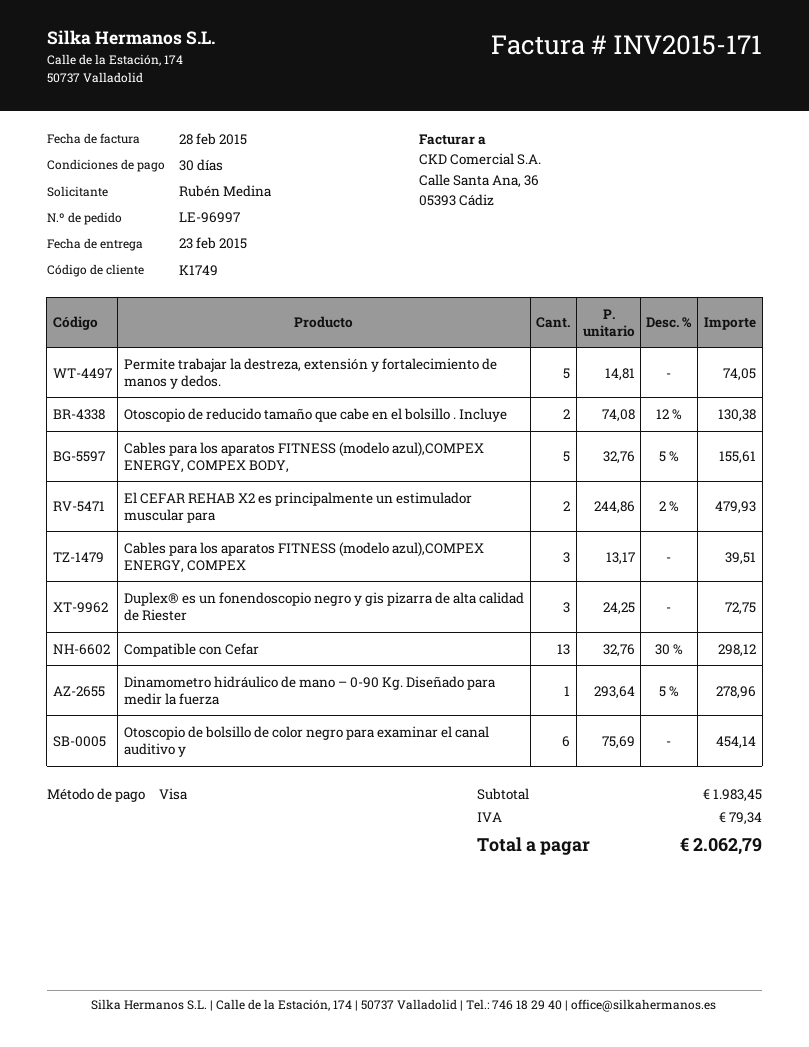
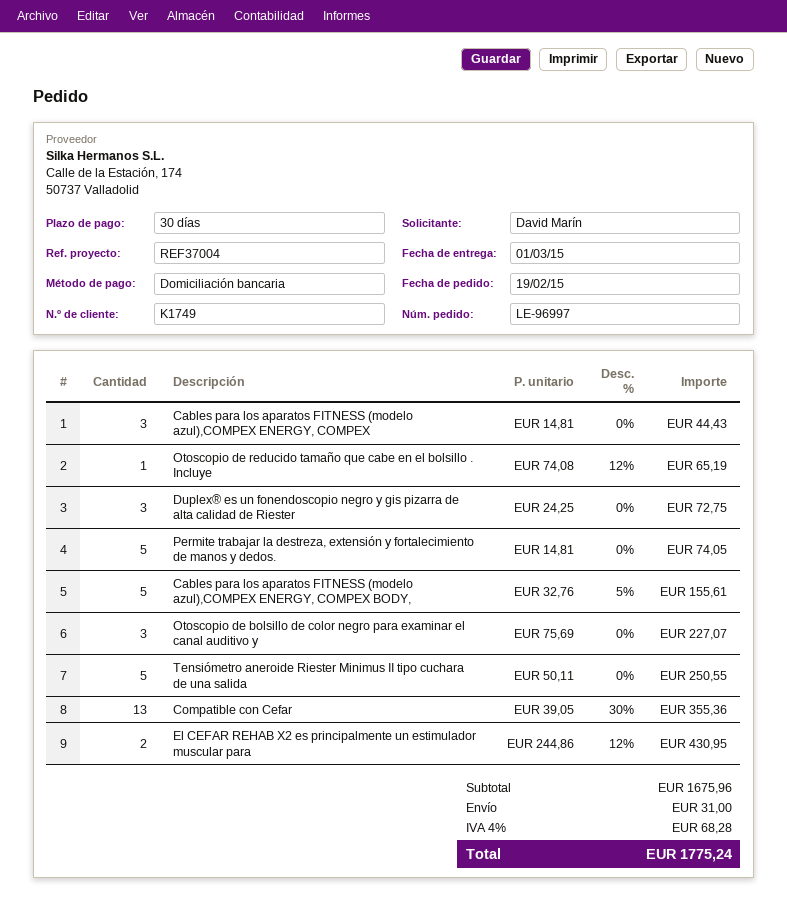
delivery date: 2015-02-23 -> 2015-03-01
ordered by: Rubén Medina -> David Marín
payment method: Visa -> direct debit
Otoscopio de reducido tamaño que cabe en el bolsillo . Incluye: 2 x 74.08 - 12% = 130.38 -> 1 x 74.08 - 12% = 65.19
El CEFAR REHAB X2 es principalmente un estimulador muscular para: 2 x 244.86 - 2% = 479.93 -> 2 x 244.86 - 12% = 430.95
Cables para los aparatos FITNESS (modelo azul),COMPEX ENERGY, COMPEX: 3 x 13.17 = 39.51 -> 3 x 14.81 = 44.43
Compatible con Cefar: 13 x 32.76 - 30% = 298.12 -> 13 x 39.05 - 30% = 355.36
Dinamometro hidráulico de mano – 0-90 Kg. Diseñado para medir la fuerza: 1 x 293.64 - 5% = 278.96 -> none
Otoscopio de bolsillo de color negro para examinar el canal auditivo y: 6 x 75.69 = 454.14 -> 3 x 75.69 = 227.07
Tensiómetro aneroide Riester Minimus II tipo cuchara de una salida: none -> 5 x 50.11 = 250.55
subtotal: 1983.45 -> 1675.96
shipping: none -> 31.00
tax: 79.34 -> 68.28
total: 2062.79 -> 1775.24

